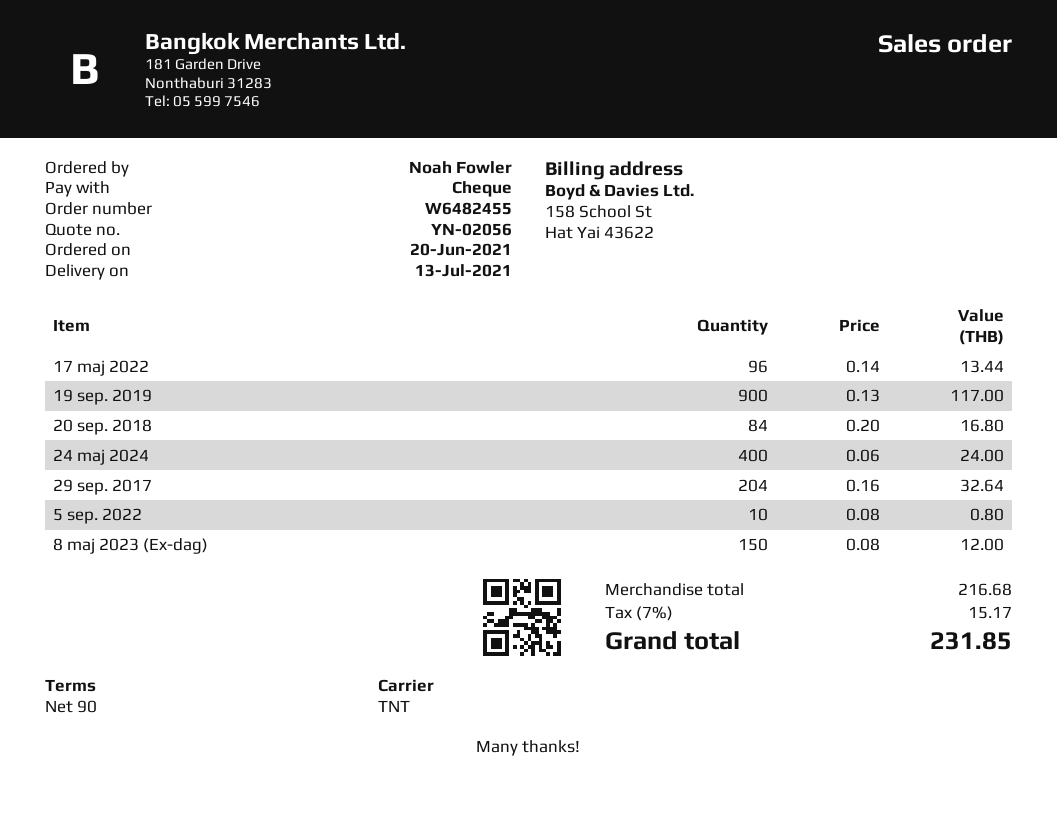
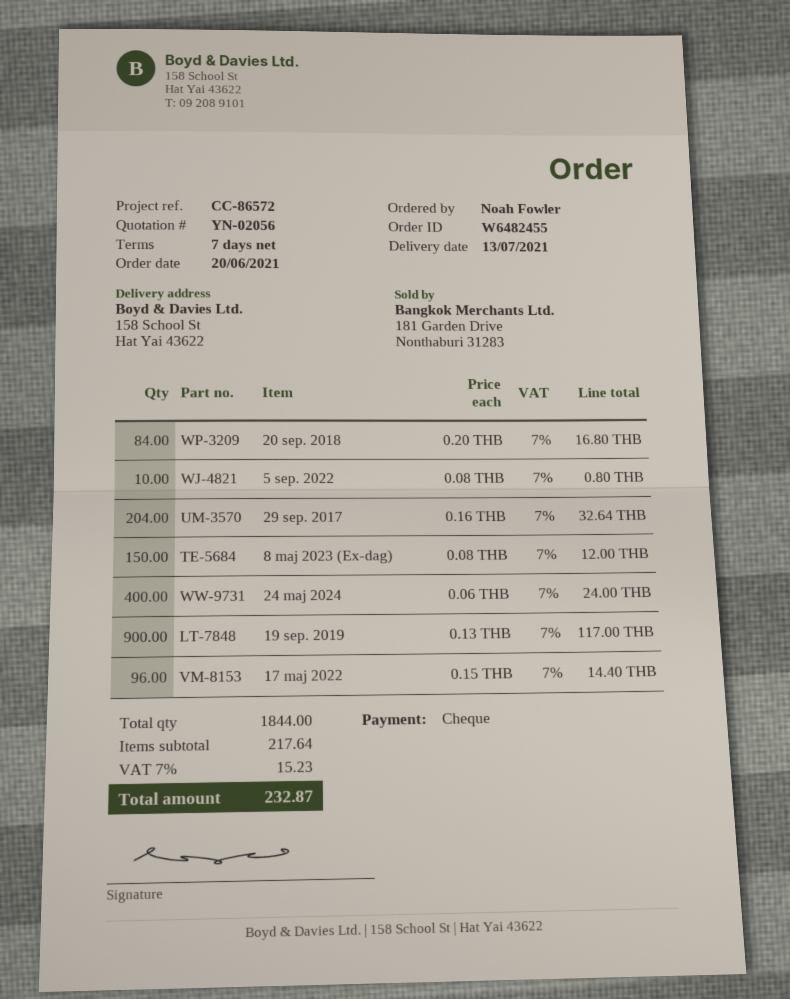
payment terms: 90 days -> 7 days
17 maj 2022: 96 x 0.14 = 13.44 -> 96 x 0.15 = 14.40
subtotal: 216.68 -> 217.64
tax: 7% = 15.17 -> 7% = 15.23
total: 231.85 -> 232.87

